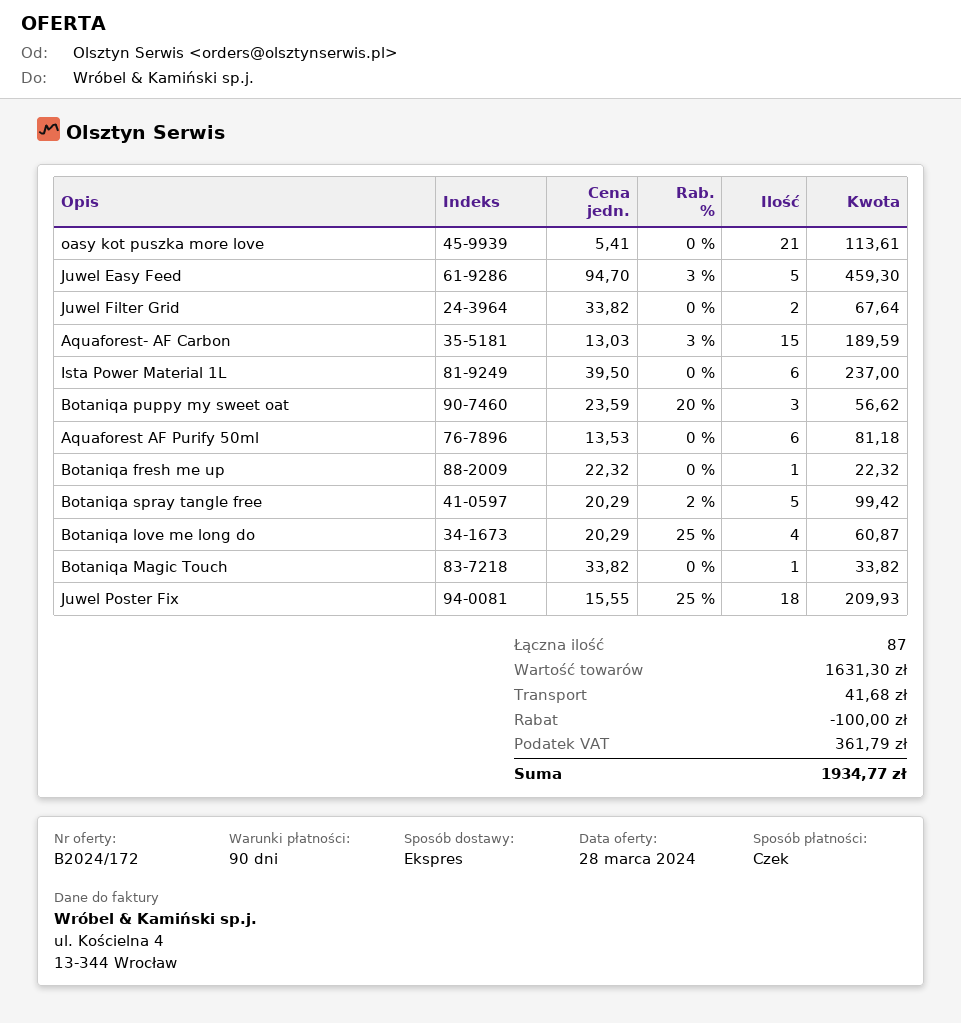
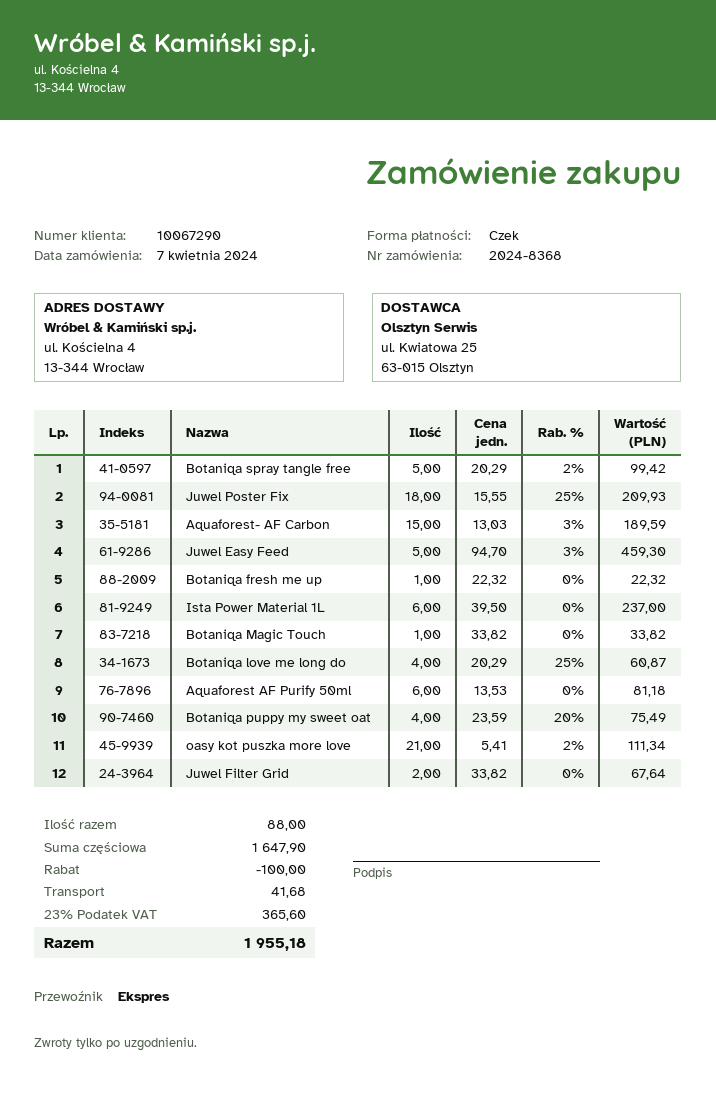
oasy kot puszka more love: 21 x 5.41 = 113.61 -> 21 x 5.41 - 2% = 111.34
Botaniqa puppy my sweet oat: 3 x 23.59 - 20% = 56.62 -> 4 x 23.59 - 20% = 75.49
total quantity: 87 -> 88
subtotal: 1631.30 -> 1647.90
tax: 361.79 -> 365.60
total: 1934.77 -> 1955.18

